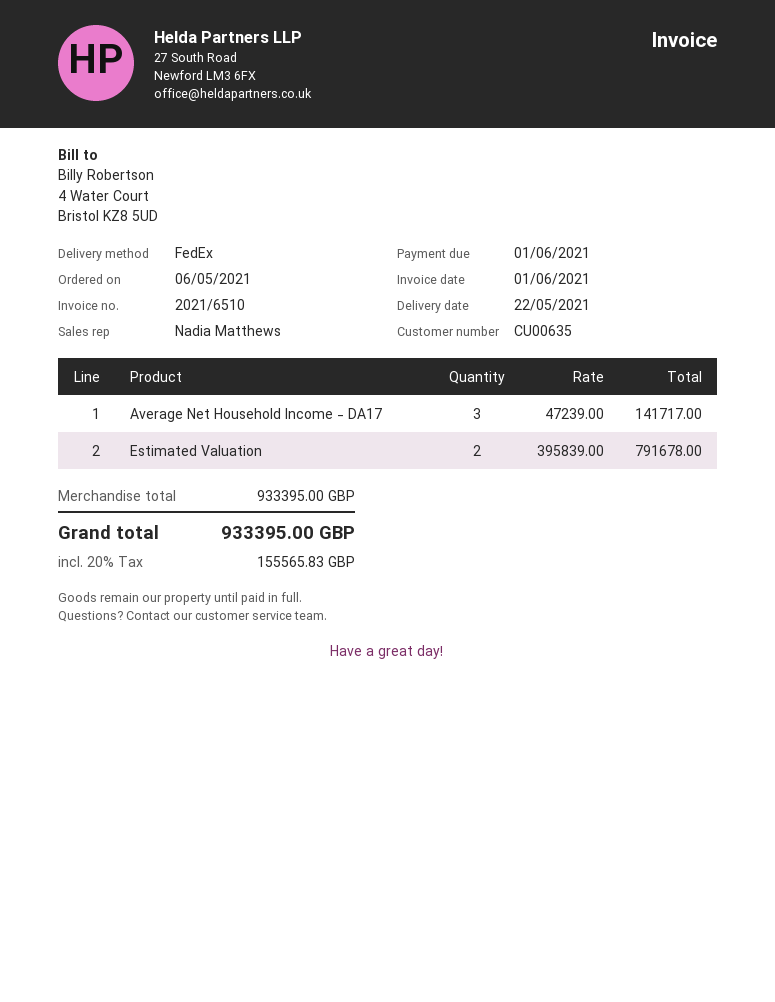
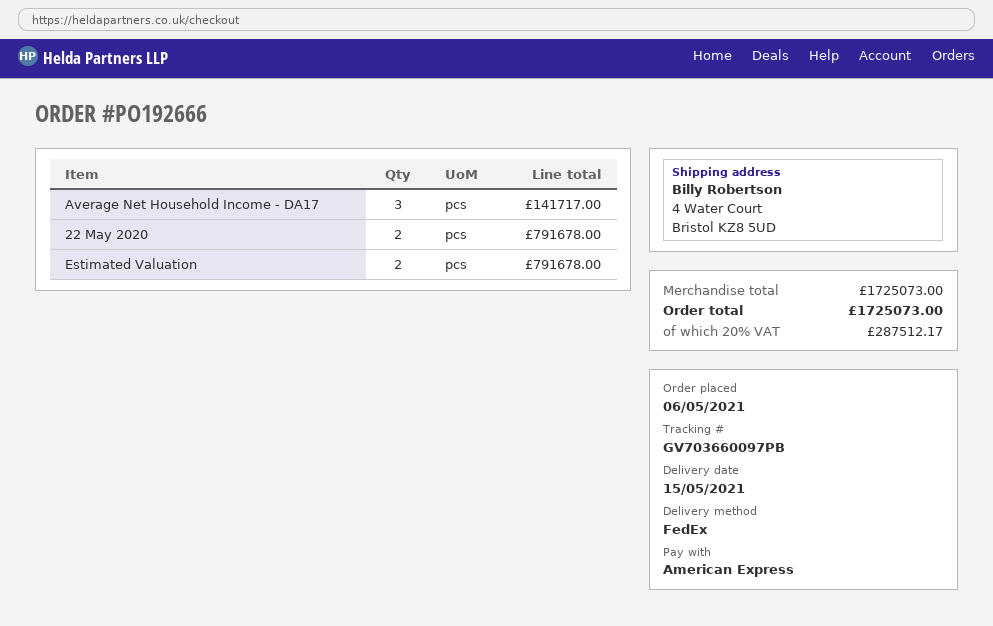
delivery date: 2021-05-22 -> 2021-05-15
22 May 2020: none -> 2 for 791678.00
subtotal: 933395.00 -> 1725073.00
tax: 20% = 155565.83 -> 20% = 287512.17
total: 933395.00 -> 1725073.00

